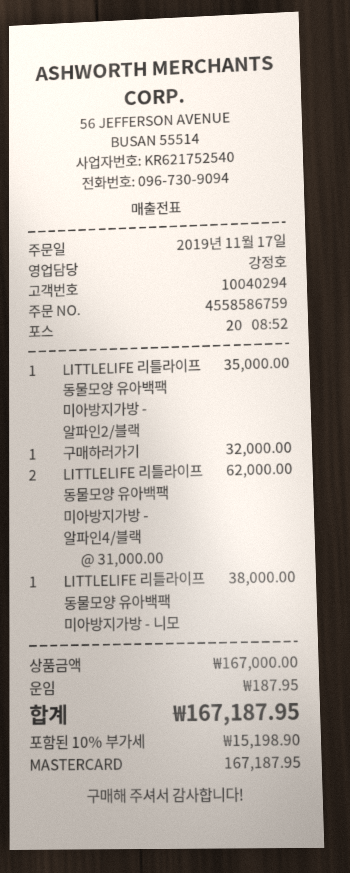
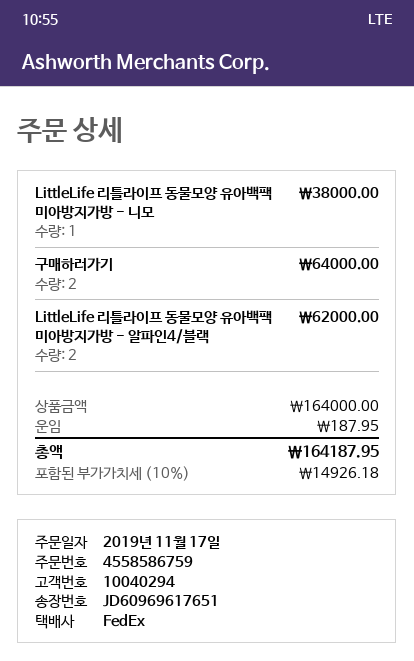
LITTLELIFE 리틀라이프 동물모양 유아백팩 미아방지가방 - 알파인2/블랙: 1 for 35000.00 -> none
구매하러가기: 1 for 32000.00 -> 2 for 64000.00
subtotal: 167000.00 -> 164000.00
tax: 10% = 15198.90 -> 10% = 14926.18
total: 167187.95 -> 164187.95

